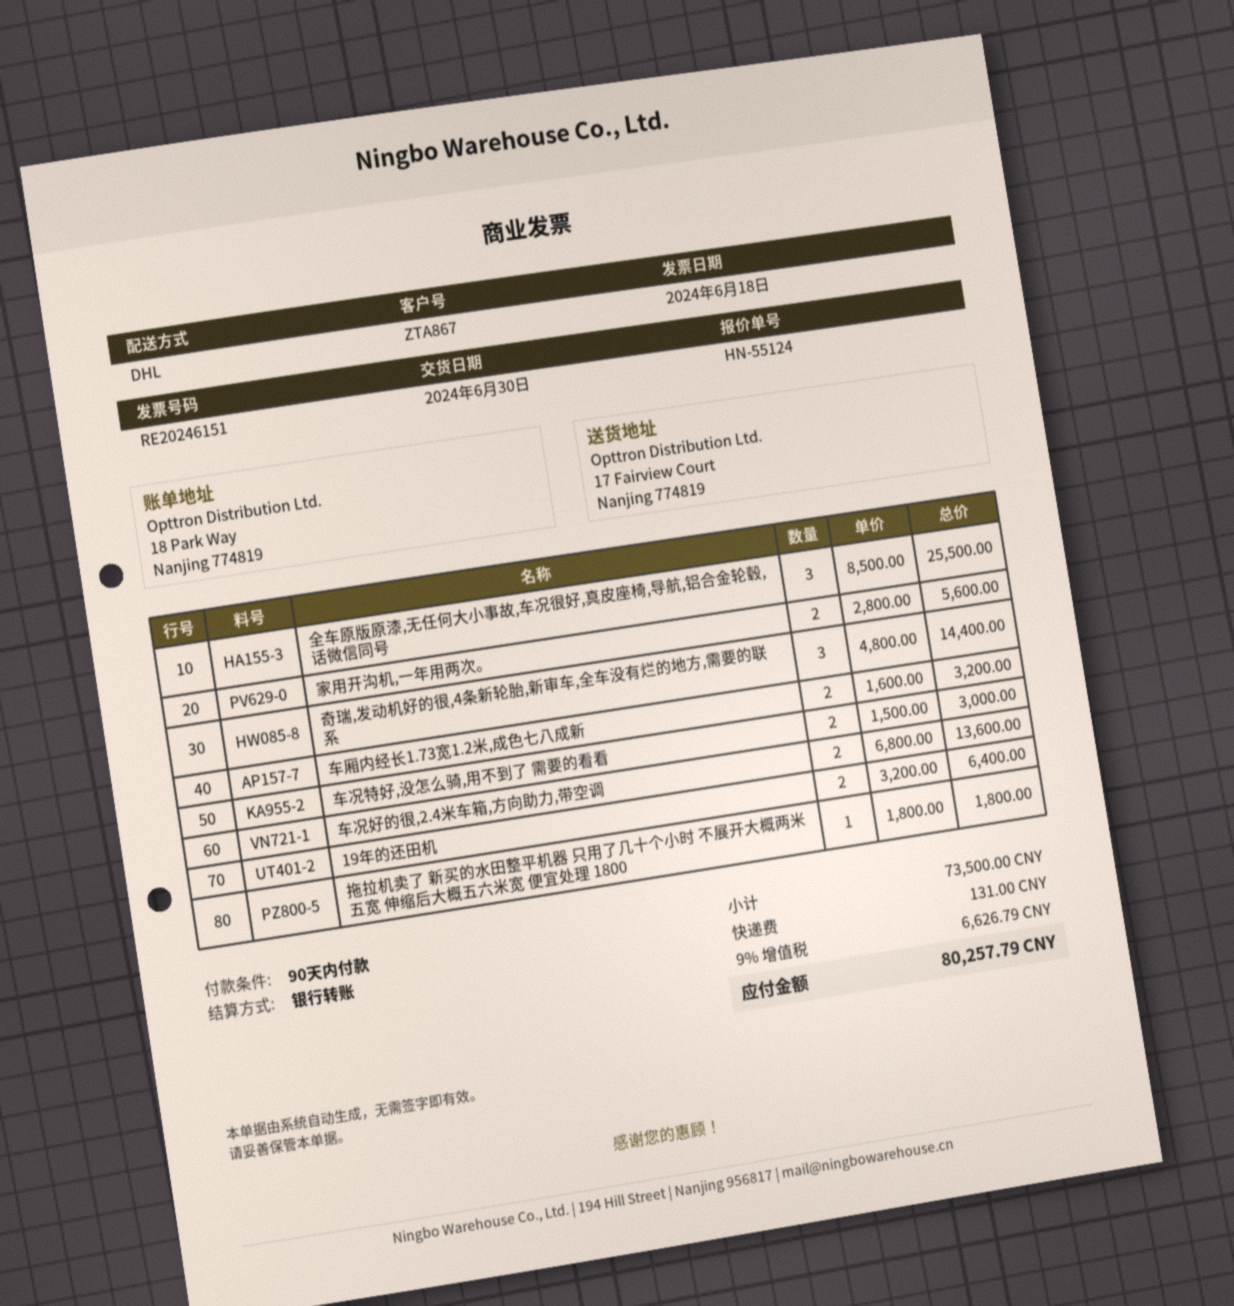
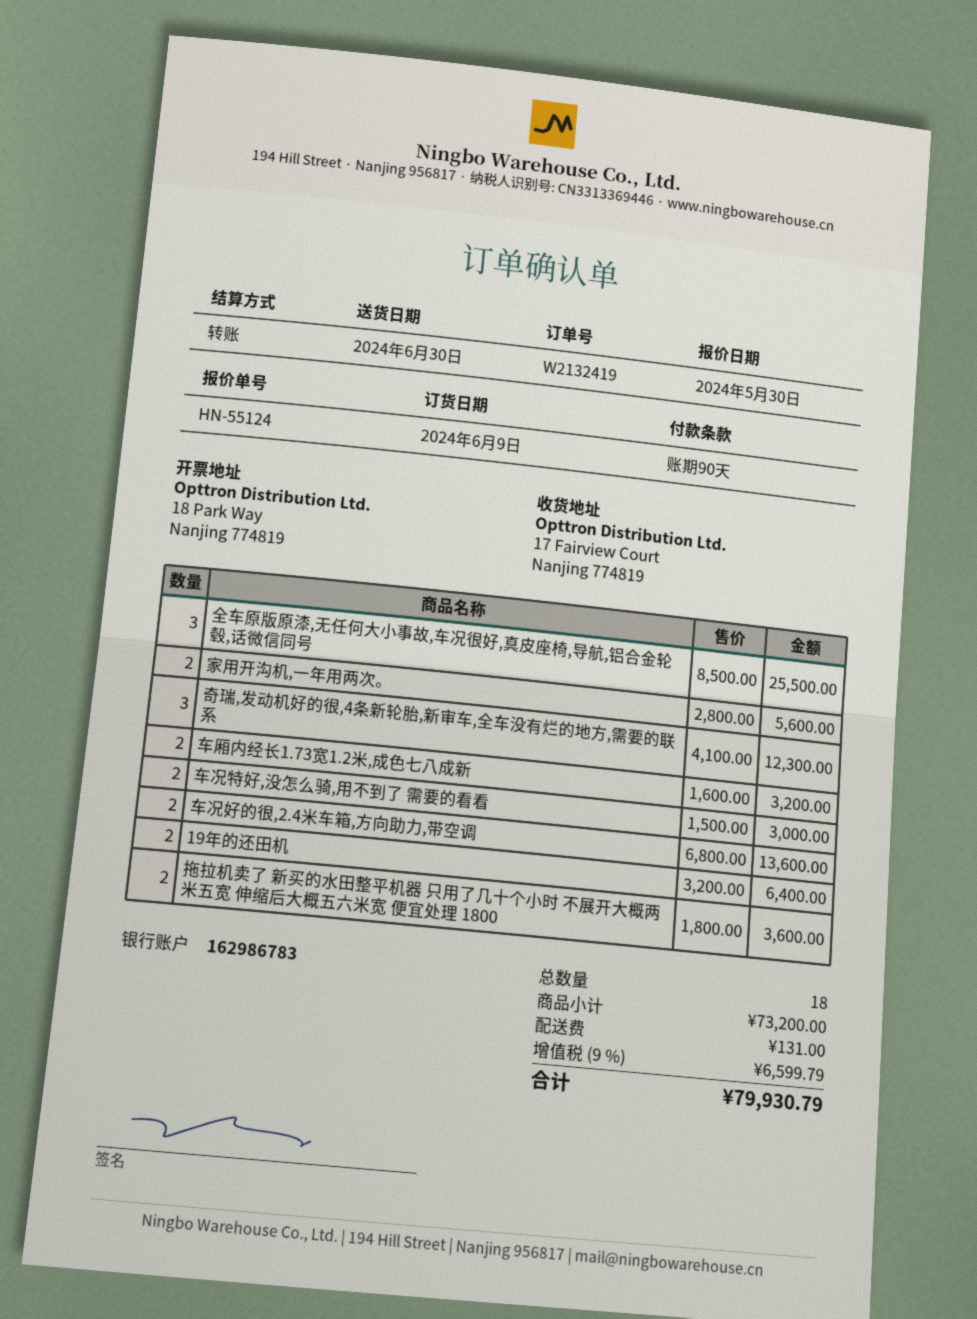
奇瑞,发动机好的很,4条新轮胎,新审车,全车没有烂的地方,需要的联系: 3 x 4800.00 = 14400.00 -> 3 x 4100.00 = 12300.00
拖拉机卖了 新买的水田整平机器 只用了几十个小时 不展开大概两米五宽 伸缩后大概五六米宽 便宜处理 1800: 1 x 1800.00 = 1800.00 -> 2 x 1800.00 = 3600.00
subtotal: 73500.00 -> 73200.00
tax: 9% = 6626.79 -> 9% = 6599.79
total: 80257.79 -> 79930.79

